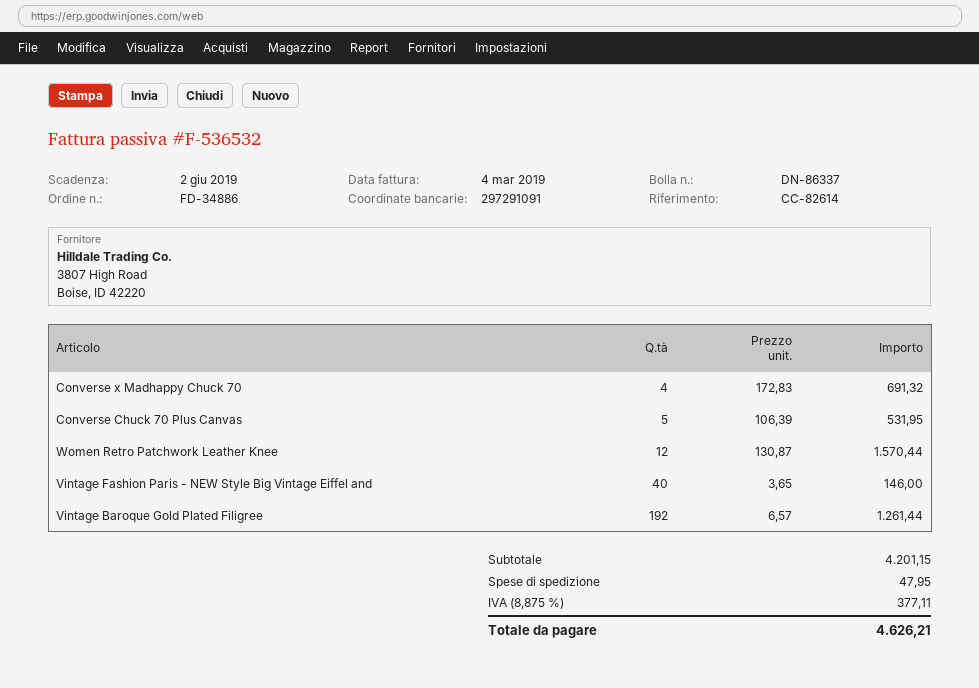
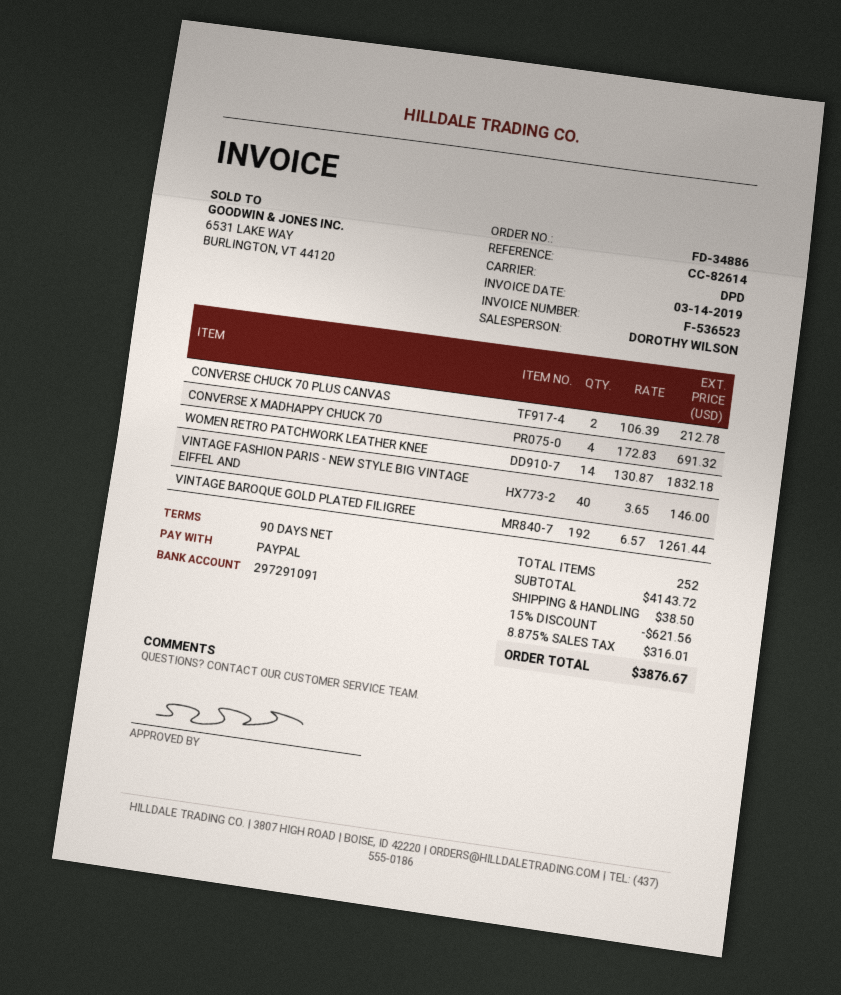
invoice number: F-536532 -> F-536523
invoice date: 2019-03-04 -> 2019-03-14
Converse Chuck 70 Plus Canvas: 5 x 106.39 = 531.95 -> 2 x 106.39 = 212.78
Women Retro Patchwork Leather Knee: 12 x 130.87 = 1570.44 -> 14 x 130.87 = 1832.18
subtotal: 4201.15 -> 4143.72
discount: none -> 15% = 621.56
shipping: 47.95 -> 38.50
tax: 8.875% = 377.11 -> 8.875% = 316.01
total: 4626.21 -> 3876.67

